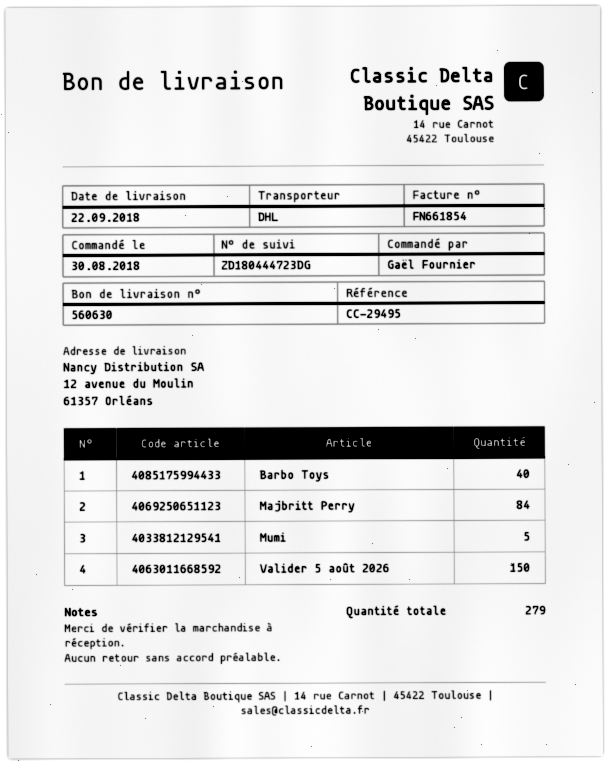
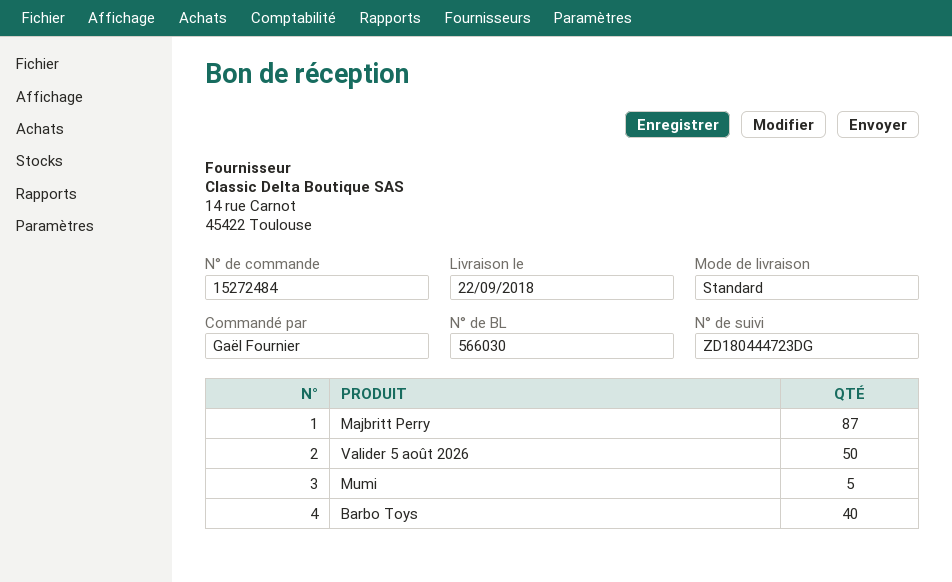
delivery note number: 560630 -> 566030
shipping method: DHL -> standard
Majbritt Perry: 84 -> 87
Valider 5 août 2026: 150 -> 50

